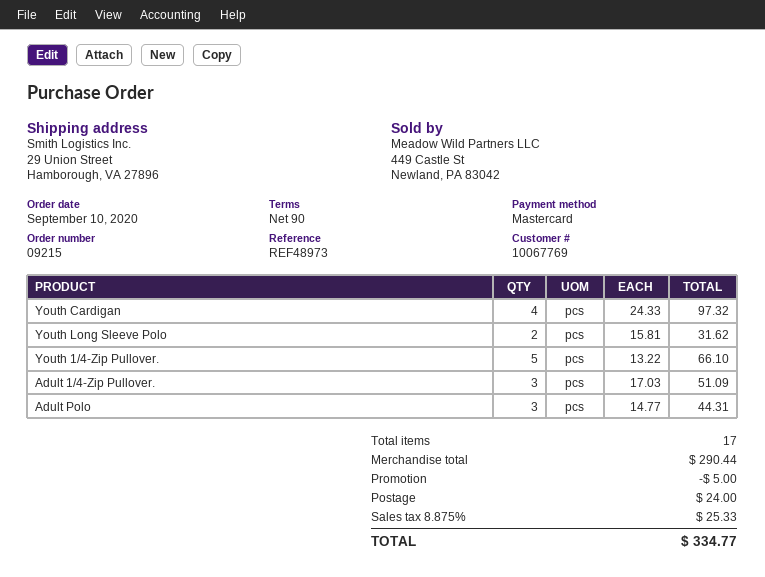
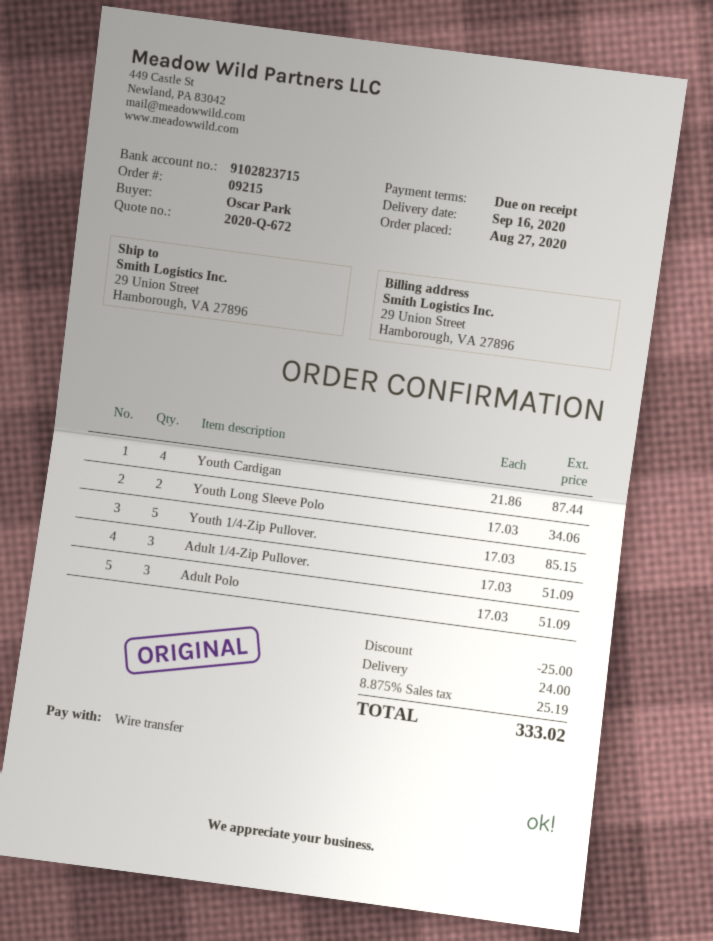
order date: 2020-09-10 -> 2020-08-27
payment terms: 90 days -> on receipt
payment method: Mastercard -> bank transfer
Youth Cardigan: 4 x 24.33 = 97.32 -> 4 x 21.86 = 87.44
Youth Long Sleeve Polo: 2 x 15.81 = 31.62 -> 2 x 17.03 = 34.06
Youth 1/4-Zip Pullover.: 5 x 13.22 = 66.10 -> 5 x 17.03 = 85.15
Adult Polo: 3 x 14.77 = 44.31 -> 3 x 17.03 = 51.09
discount: 5.00 -> 25.00
tax: 8.875% = 25.33 -> 8.875% = 25.19
total: 334.77 -> 333.02

